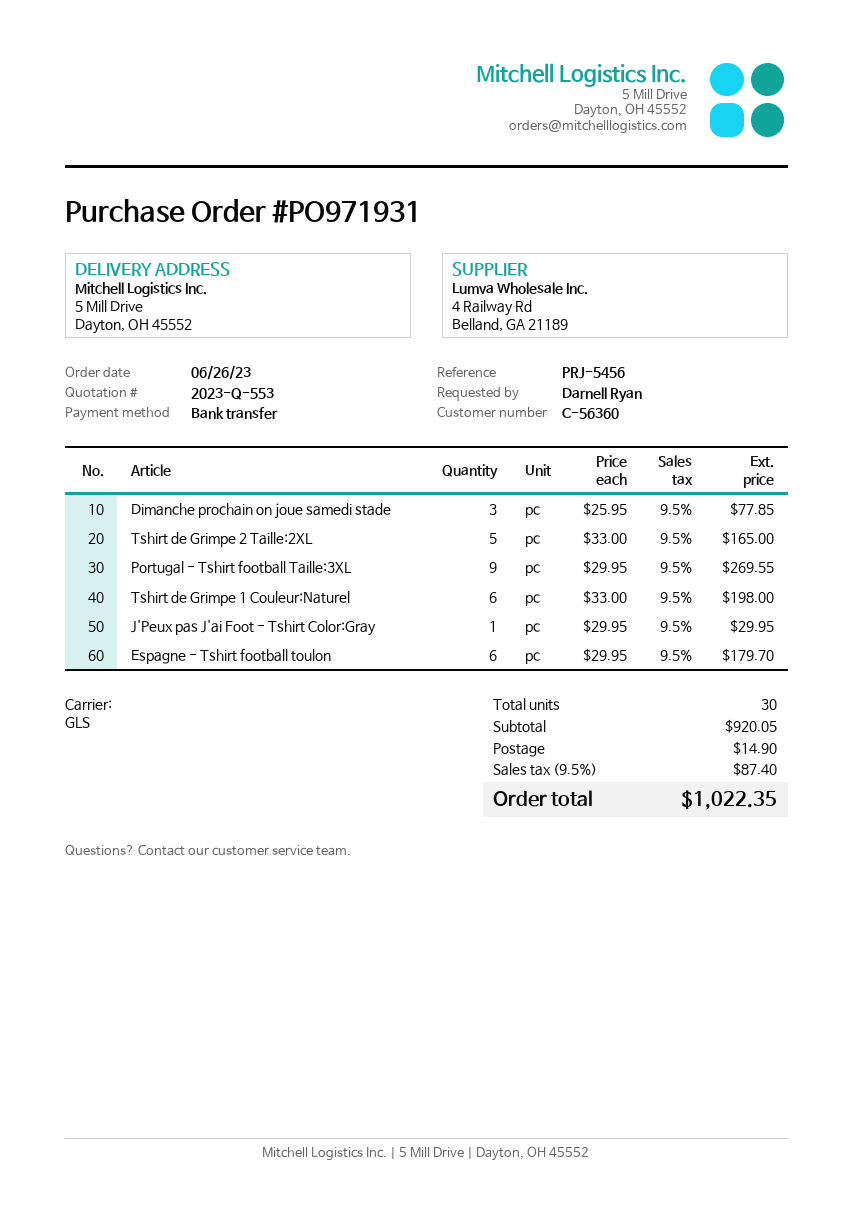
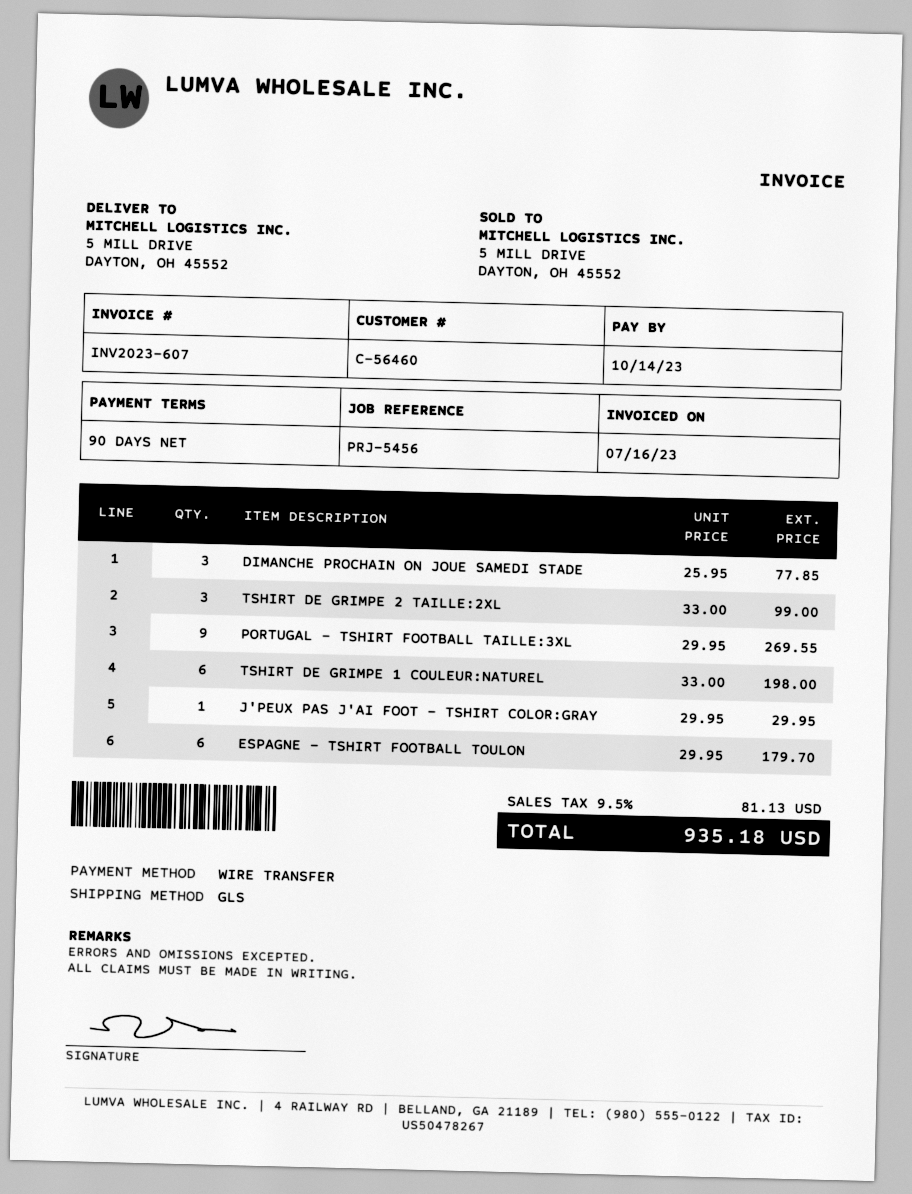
customer number: C-56360 -> C-56460
Tshirt de Grimpe 2 Taille:2XL: 5 x 33.00 = 165.00 -> 3 x 33.00 = 99.00
shipping: 14.90 -> none
tax: 9.5% = 87.40 -> 9.5% = 81.13
total: 1022.35 -> 935.18

